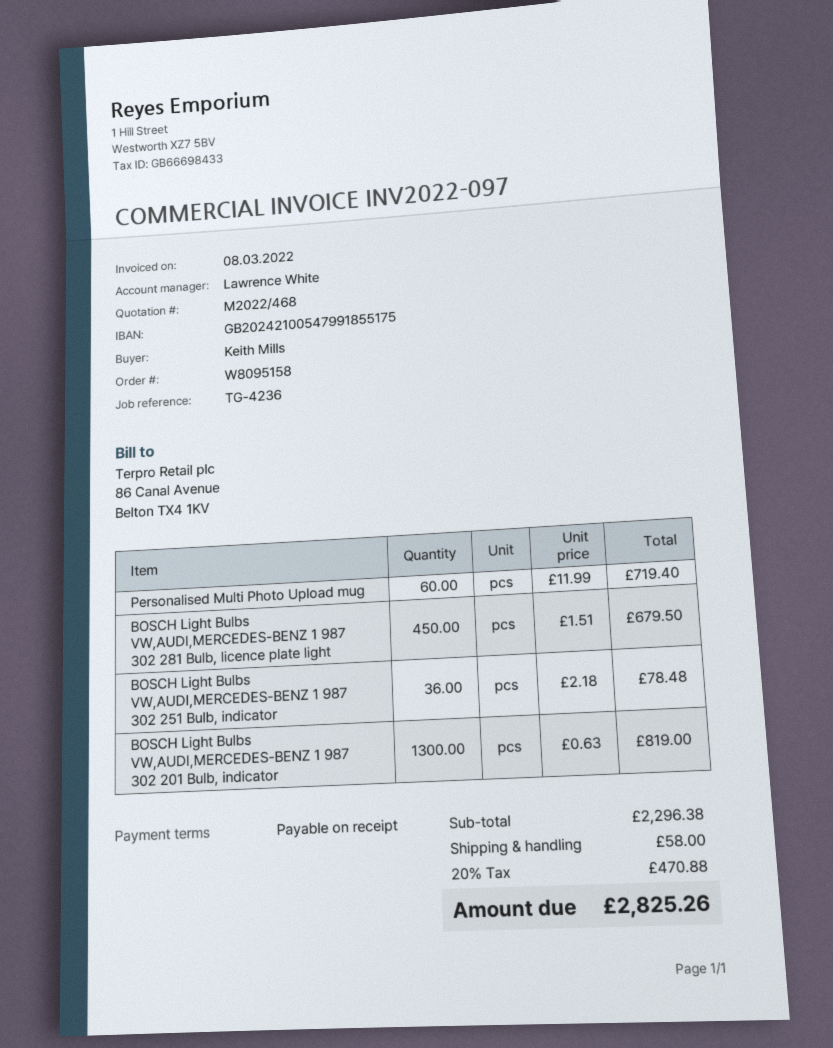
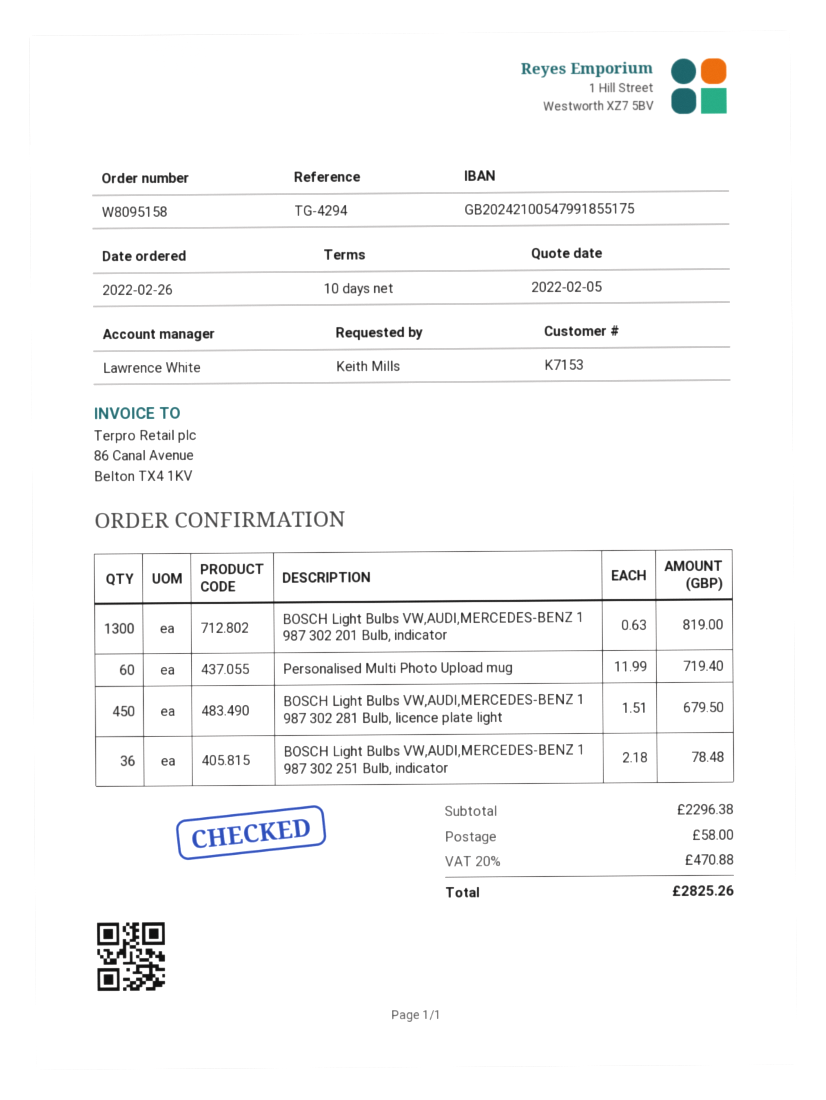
payment terms: on receipt -> 10 days
reference: TG-4236 -> TG-4294

